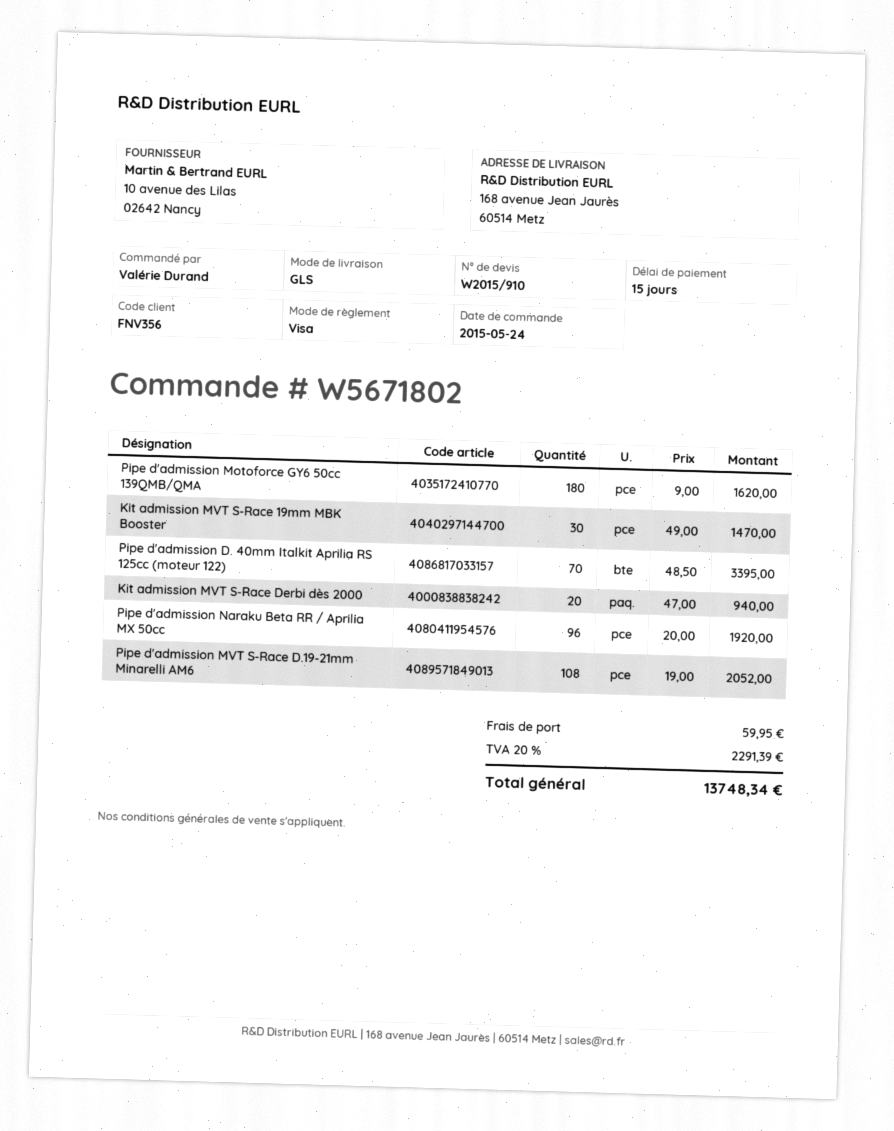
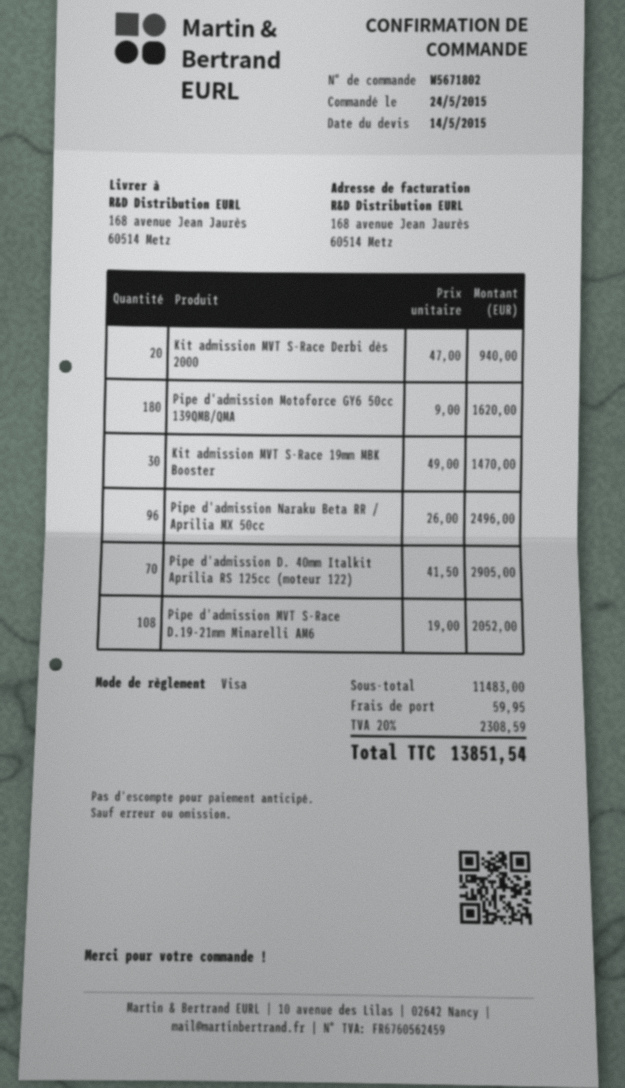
Pipe d'admission D. 40mm Italkit Aprilia RS 125cc (moteur 122): 70 x 48.50 = 3395.00 -> 70 x 41.50 = 2905.00
Pipe d'admission Naraku Beta RR / Aprilia MX 50cc: 96 x 20.00 = 1920.00 -> 96 x 26.00 = 2496.00
tax: 20% = 2291.39 -> 20% = 2308.59
total: 13748.34 -> 13851.54

